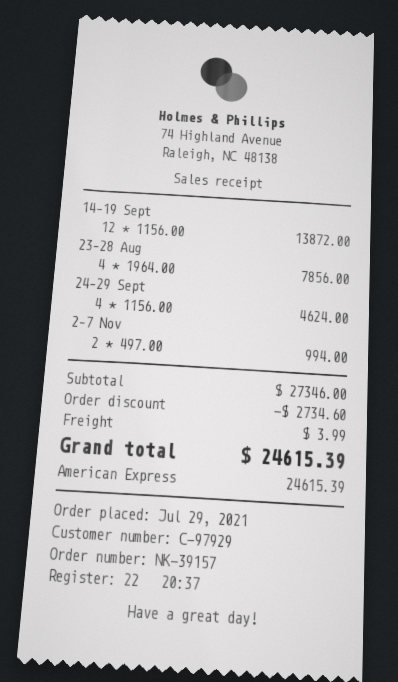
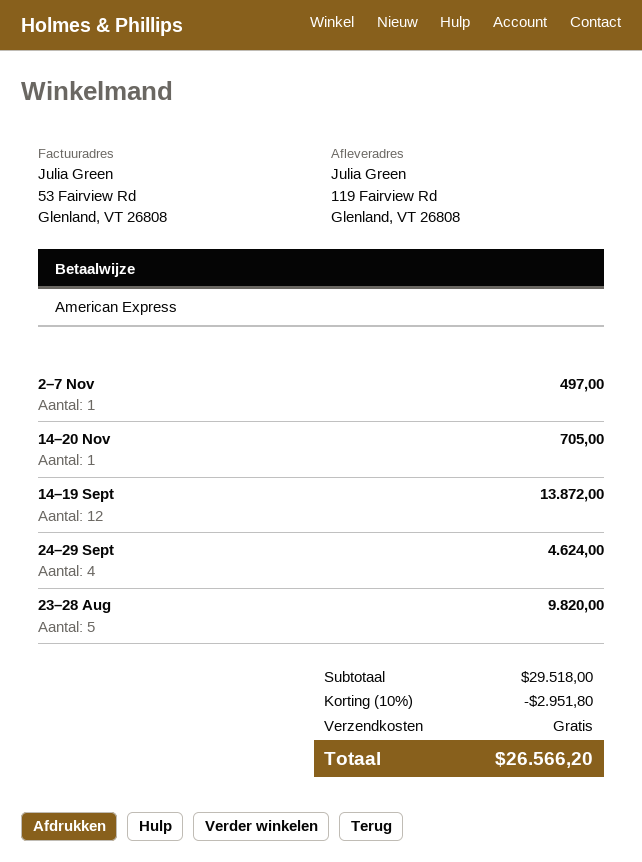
23–28 Aug: 4 for 7856.00 -> 5 for 9820.00
2–7 Nov: 2 for 994.00 -> 1 for 497.00
14–20 Nov: none -> 1 for 705.00
subtotal: 27346.00 -> 29518.00
discount: 2734.60 -> 2951.80
shipping: 3.99 -> 0.00
total: 24615.39 -> 26566.20

